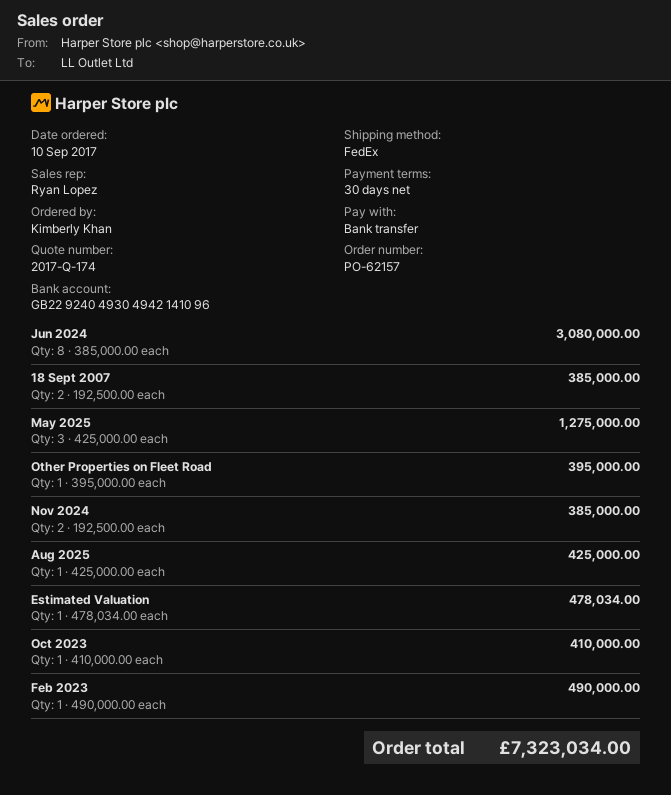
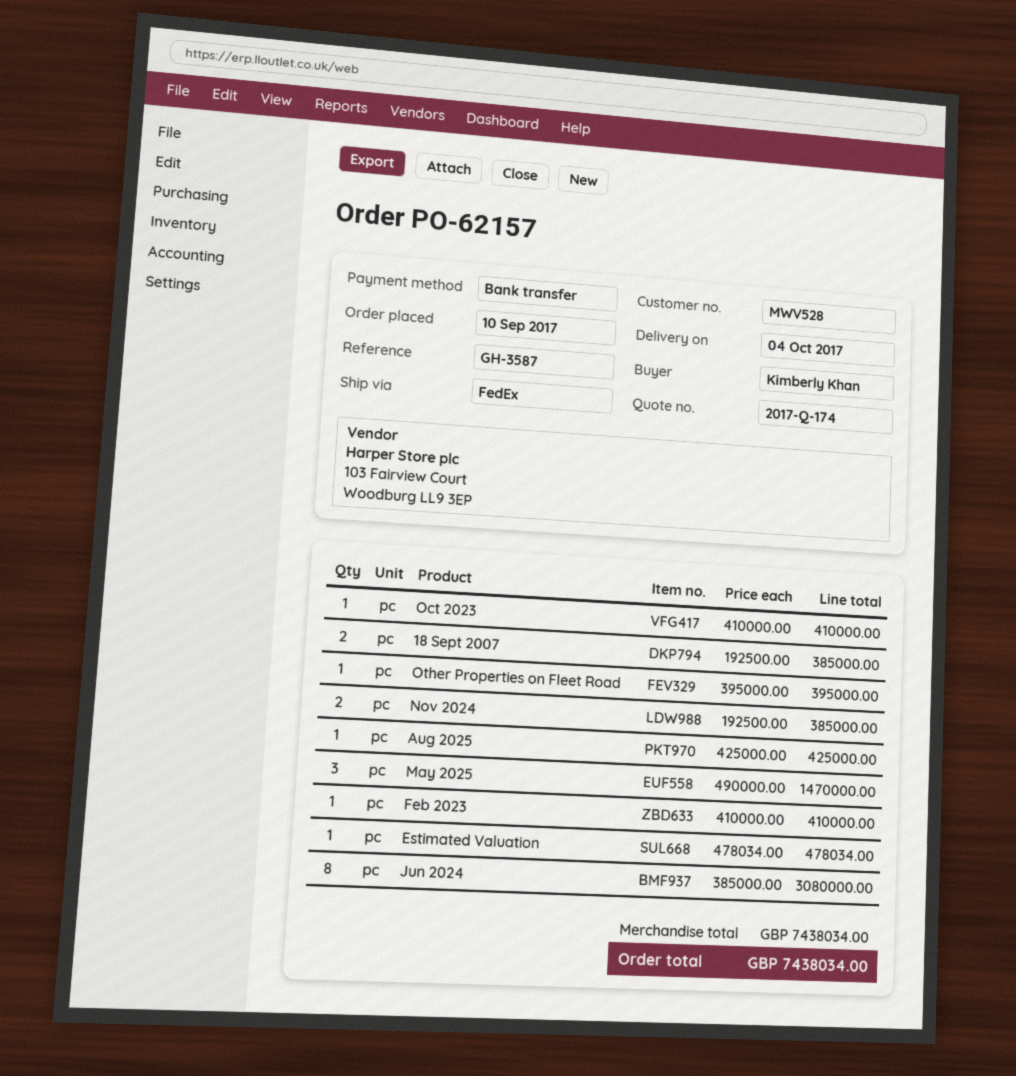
May 2025: 3 x 425000.00 = 1275000.00 -> 3 x 490000.00 = 1470000.00
Feb 2023: 1 x 490000.00 = 490000.00 -> 1 x 410000.00 = 410000.00
total: 7323034.00 -> 7438034.00

